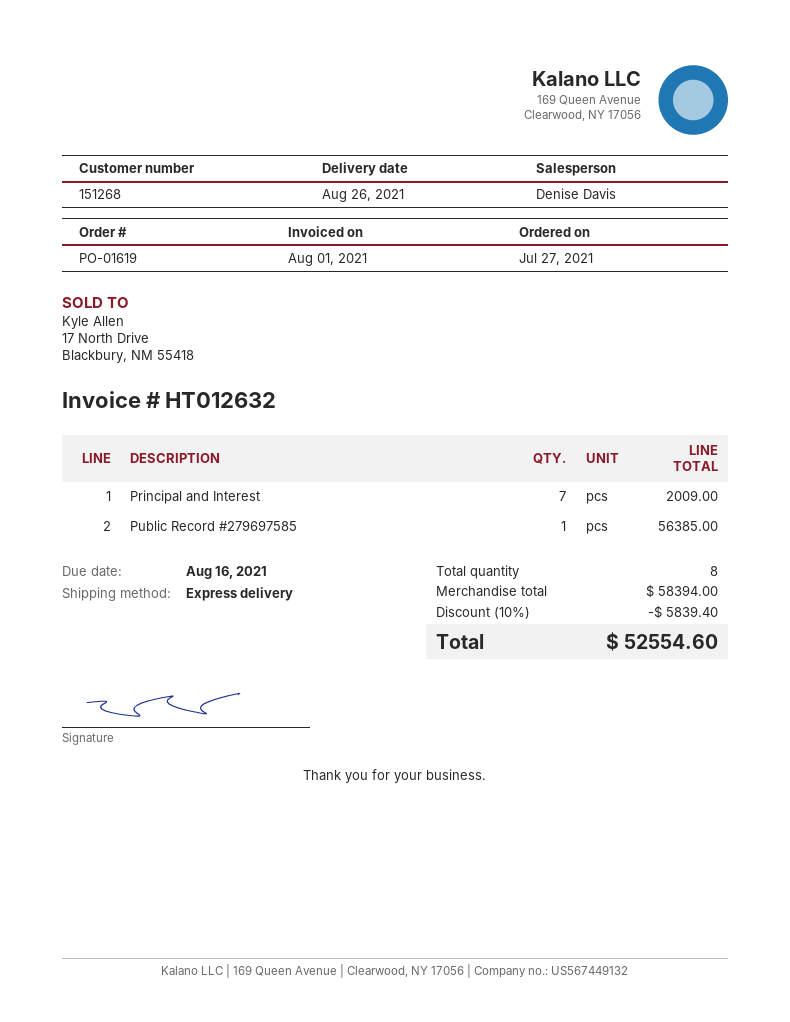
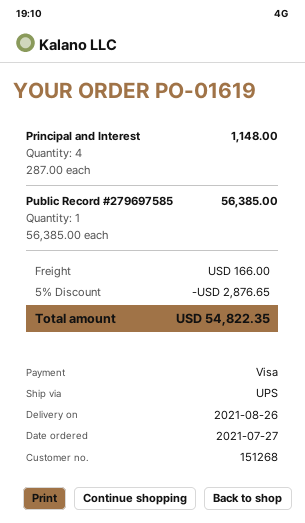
shipping method: express -> UPS
Principal and Interest: 7 for 2009.00 -> 4 for 1148.00
discount: 10% = 5839.40 -> 5% = 2876.65
shipping: none -> 166.00
total: 52554.60 -> 54822.35

